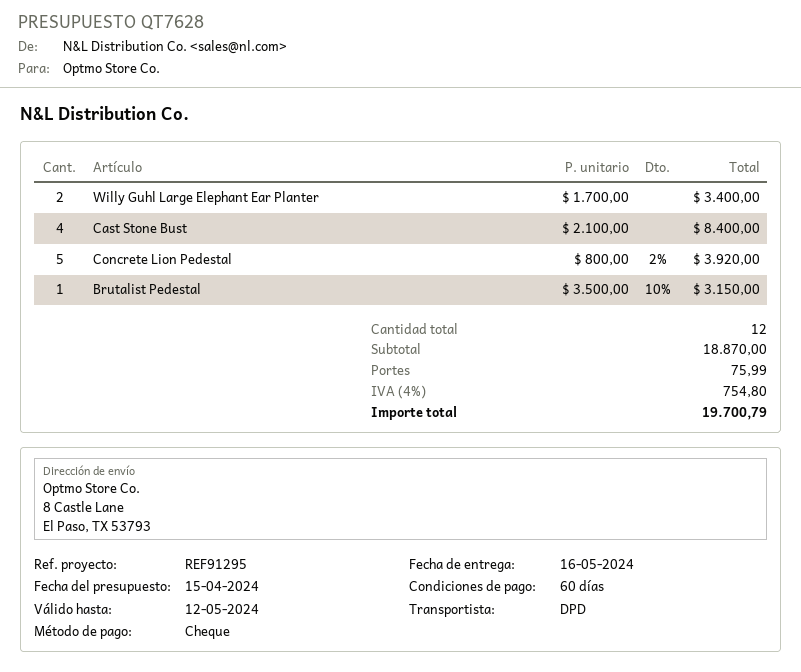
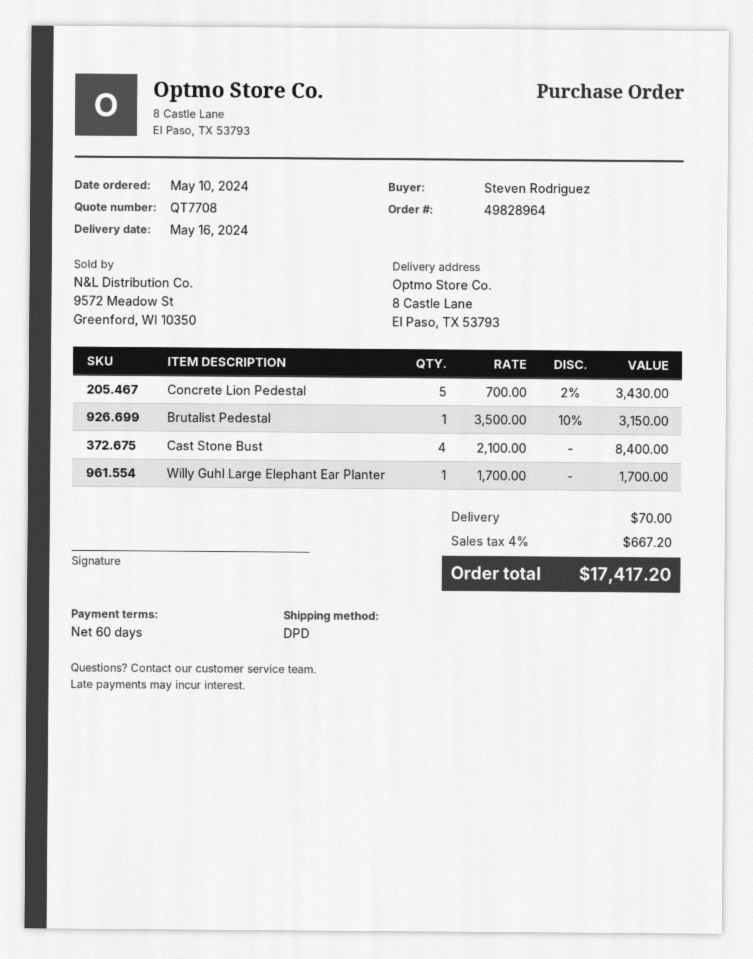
quote number: QT7628 -> QT7708
Willy Guhl Large Elephant Ear Planter: 2 x 1700.00 = 3400.00 -> 1 x 1700.00 = 1700.00
Concrete Lion Pedestal: 5 x 800.00 - 2% = 3920.00 -> 5 x 700.00 - 2% = 3430.00
shipping: 75.99 -> 70.00
tax: 4% = 754.80 -> 4% = 667.20
total: 19700.79 -> 17417.20

